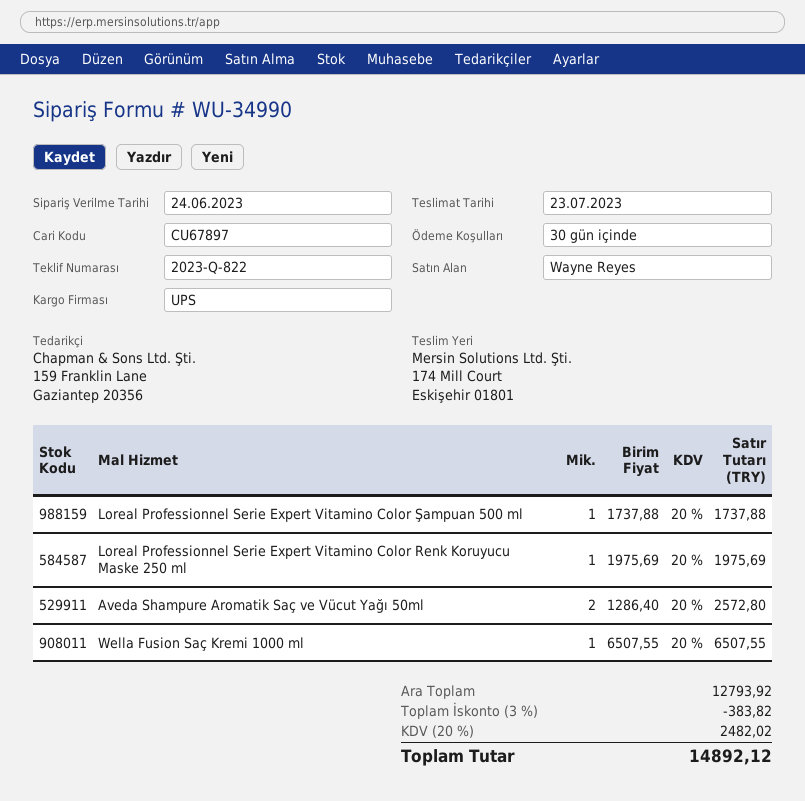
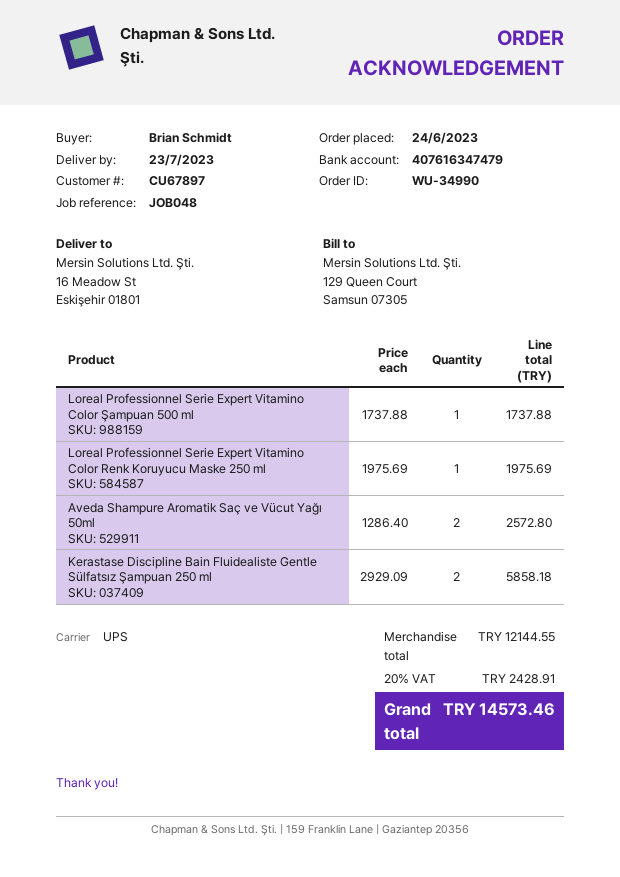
ordered by: Wayne Reyes -> Brian Schmidt
ship to: 174 Mill Court, Eskişehir 01801 -> 16 Meadow St, Eskişehir 01801
Wella Fusion Saç Kremi 1000 ml: 1 x 6507.55 = 6507.55 -> none
Kerastase Discipline Bain Fluidealiste Gentle Sülfatsız Şampuan 250 ml: none -> 2 x 2929.09 = 5858.18
subtotal: 12793.92 -> 12144.55
discount: 3% = 383.82 -> none
tax: 20% = 2482.02 -> 20% = 2428.91
total: 14892.12 -> 14573.46

